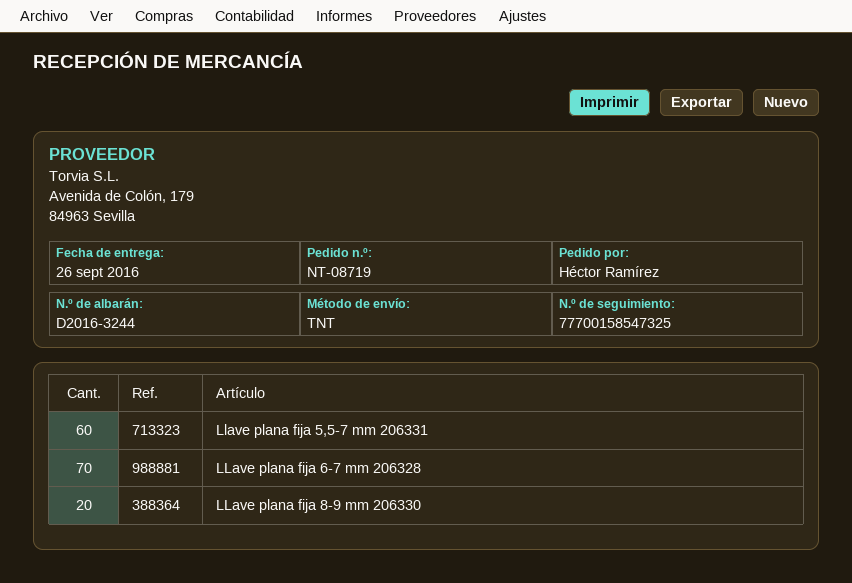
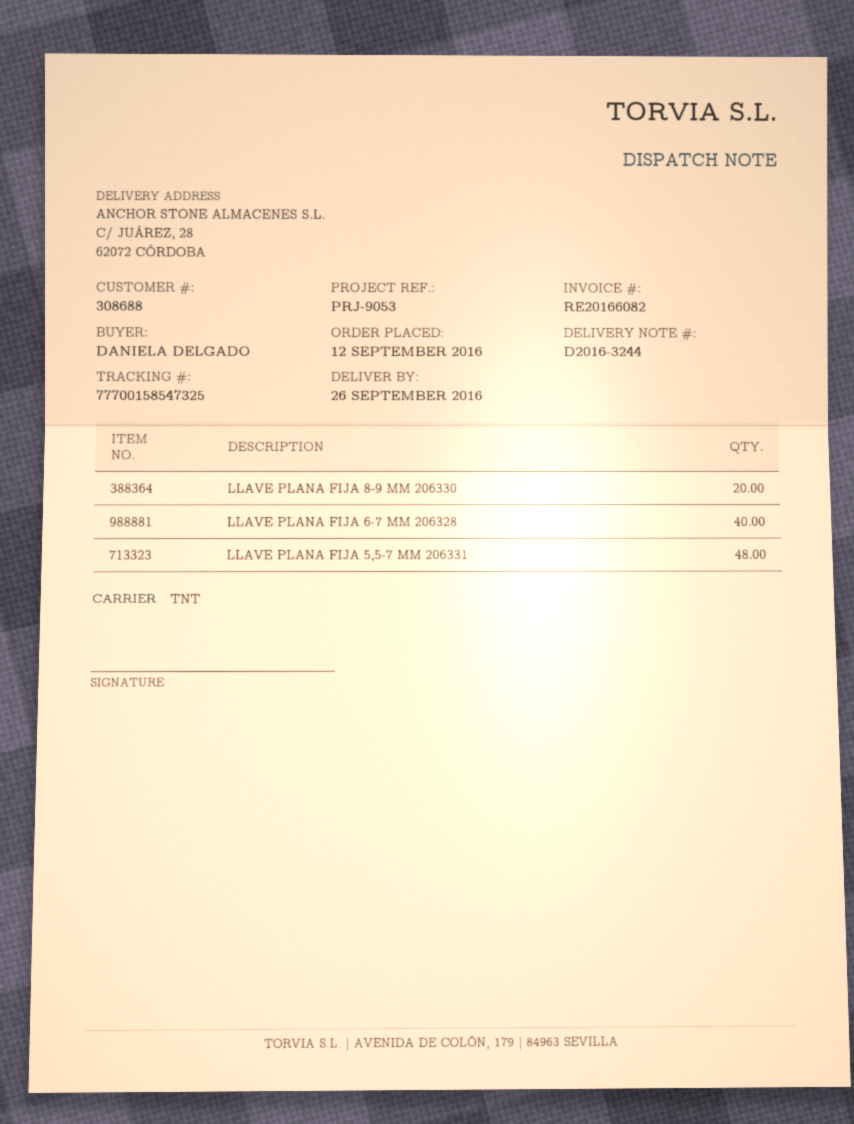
ordered by: Héctor Ramírez -> DANIELA DELGADO
Llave plana fija 5,5-7 mm 206331: 60 -> 48
LLave plana fija 6-7 mm 206328: 70 -> 40

